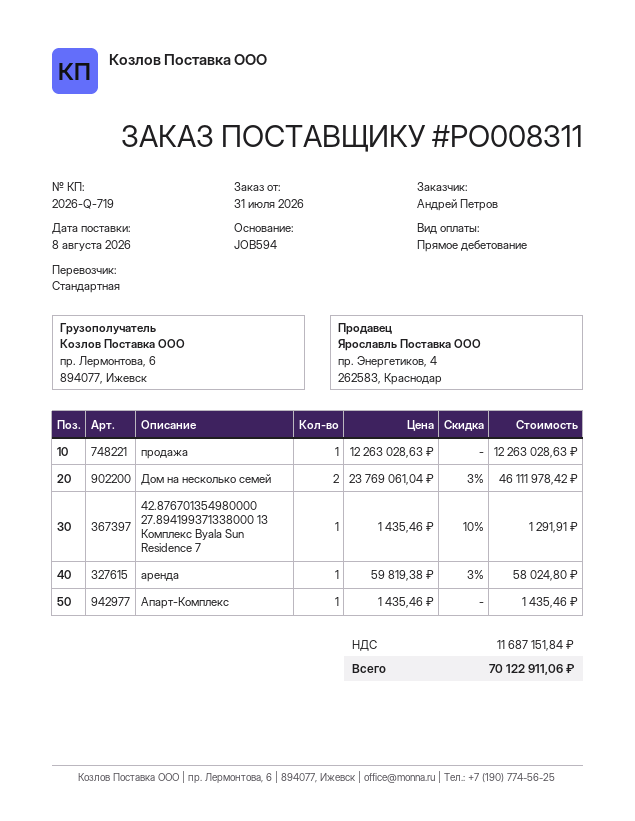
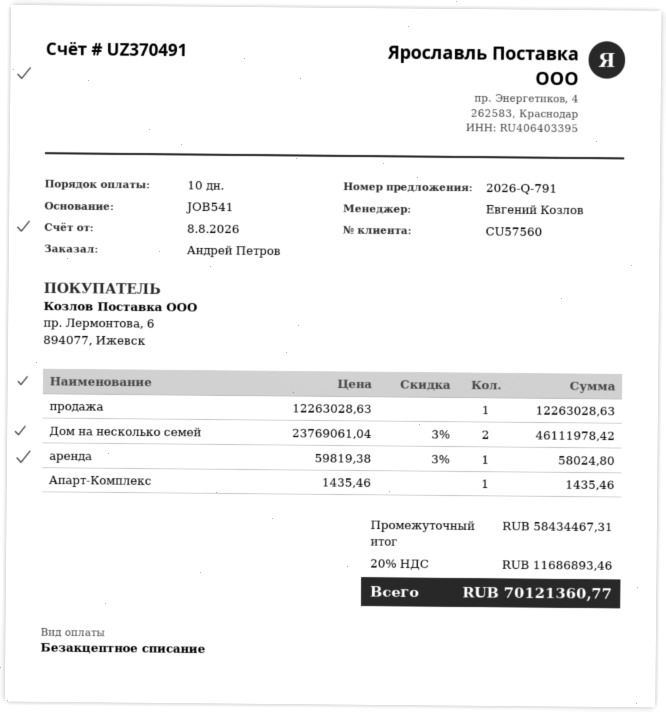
quote number: 2026-Q-719 -> 2026-Q-791
reference: JOB594 -> JOB541
42.876701354980000 27.894199371338000 13 Комплекс Byala Sun Residence 7: 1 x 1435.46 - 10% = 1291.91 -> none
tax: 11687151.84 -> 11686893.46
total: 70122911.06 -> 70121360.77

